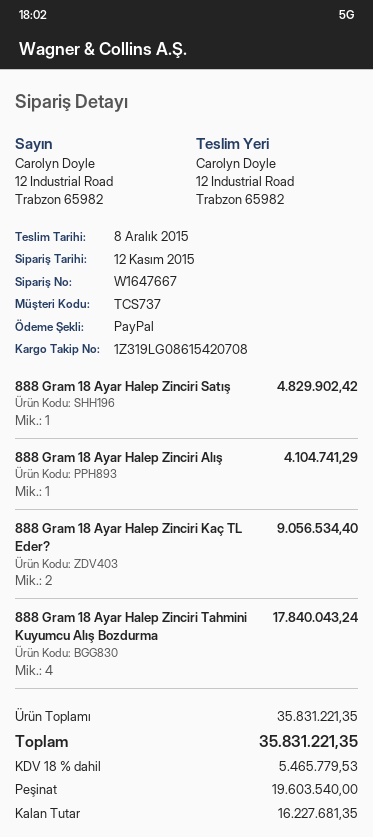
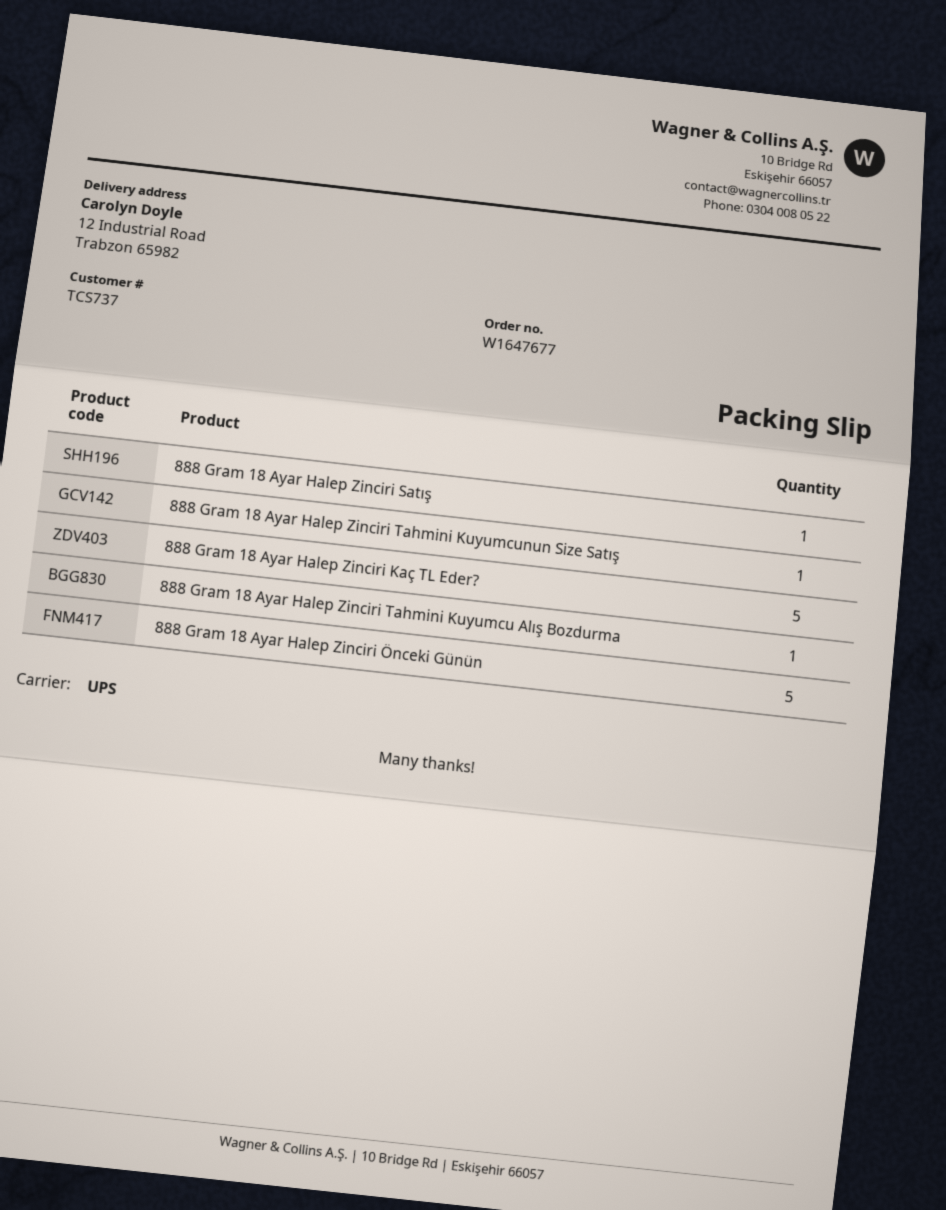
order number: W1647667 -> W1647677
888 Gram 18 Ayar Halep Zinciri Alış: 1 -> none
888 Gram 18 Ayar Halep Zinciri Kaç TL Eder?: 2 -> 5
888 Gram 18 Ayar Halep Zinciri Tahmini Kuyumcu Alış Bozdurma: 4 -> 1
888 Gram 18 Ayar Halep Zinciri Tahmini Kuyumcunun Size Satış: none -> 1
888 Gram 18 Ayar Halep Zinciri Önceki Günün: none -> 5

